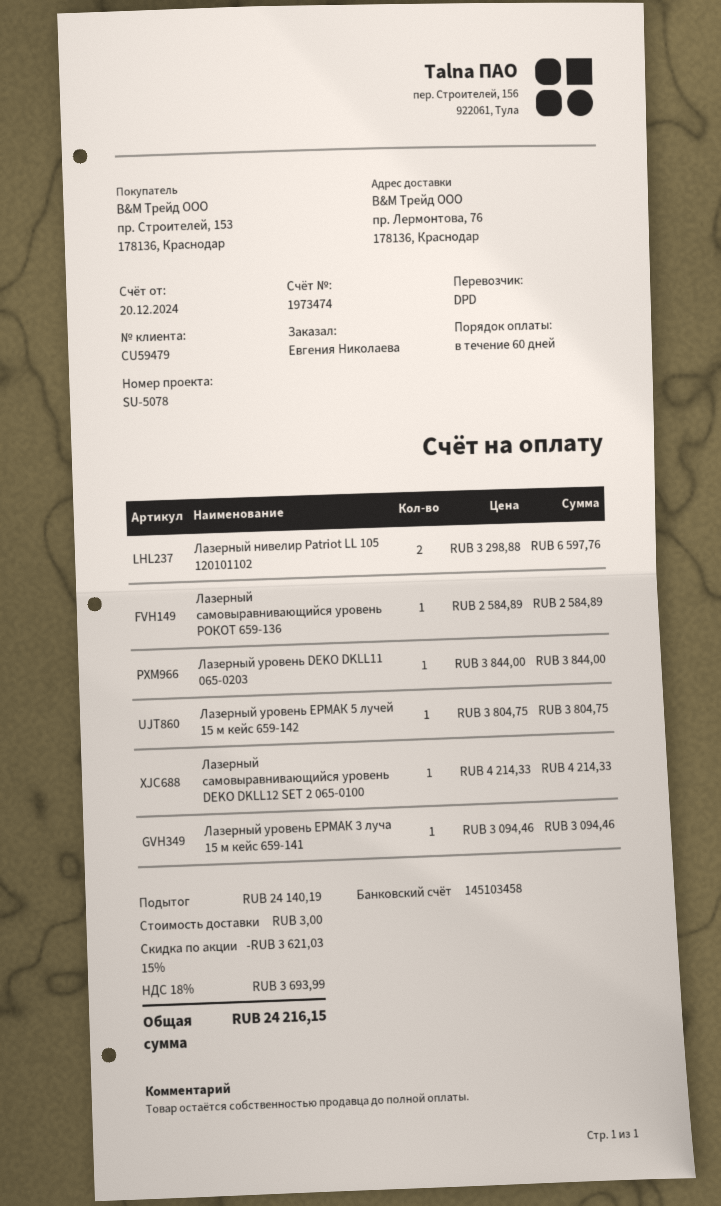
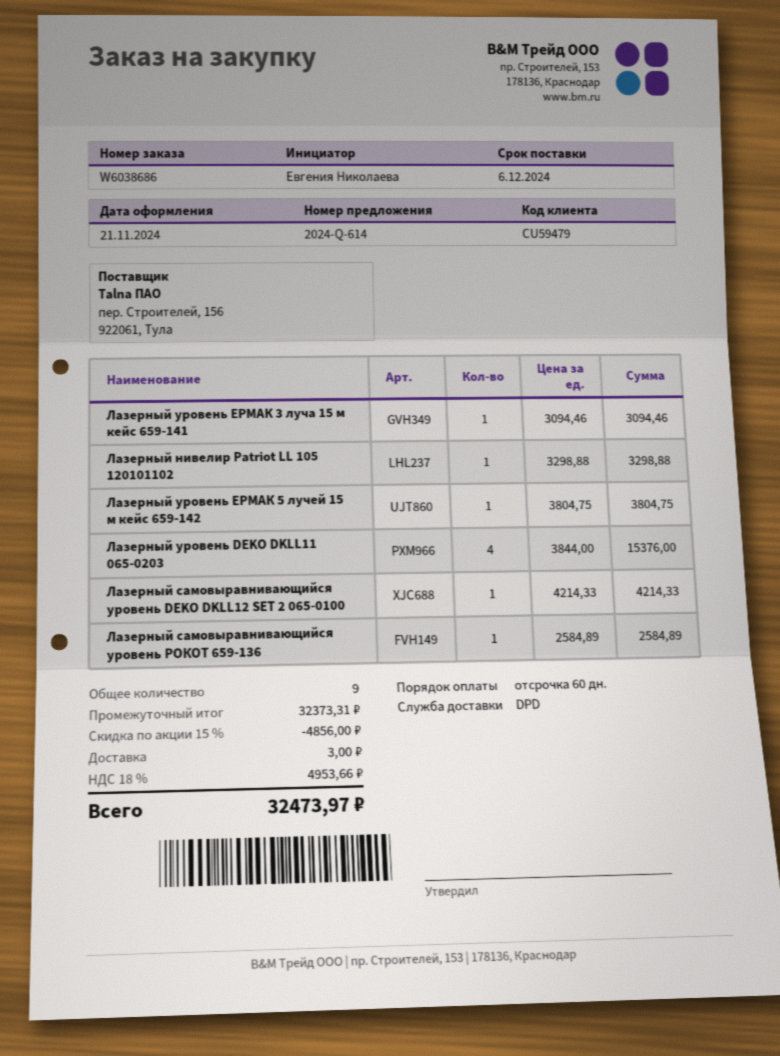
Лазерный нивелир Patriot LL 105 120101102: 2 x 3298.88 = 6597.76 -> 1 x 3298.88 = 3298.88
Лазерный уровень DEKO DKLL11 065-0203: 1 x 3844.00 = 3844.00 -> 4 x 3844.00 = 15376.00
subtotal: 24140.19 -> 32373.31
discount: 15% = 3621.03 -> 15% = 4856.00
tax: 18% = 3693.99 -> 18% = 4953.66
total: 24216.15 -> 32473.97

